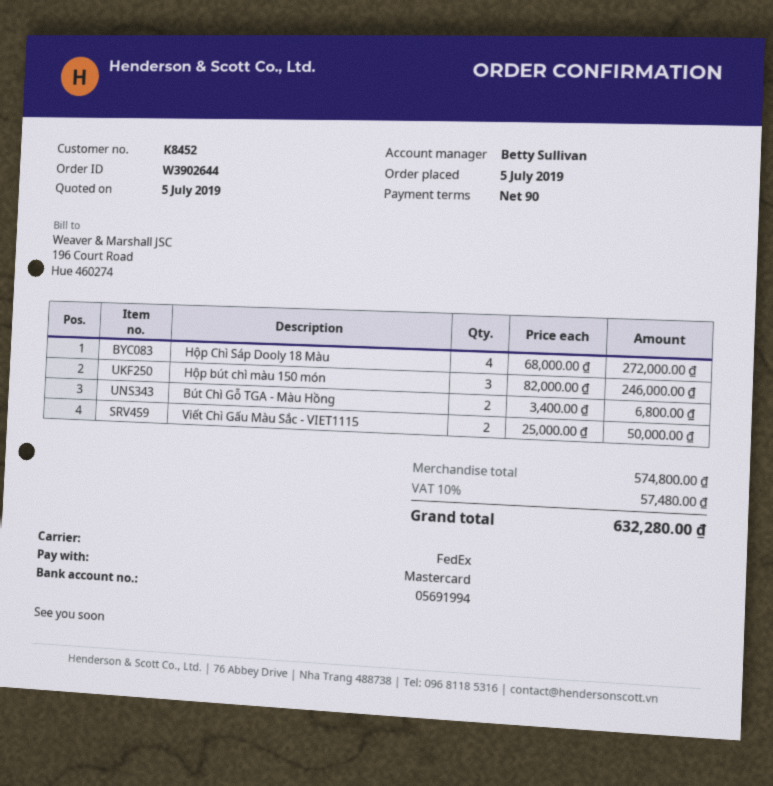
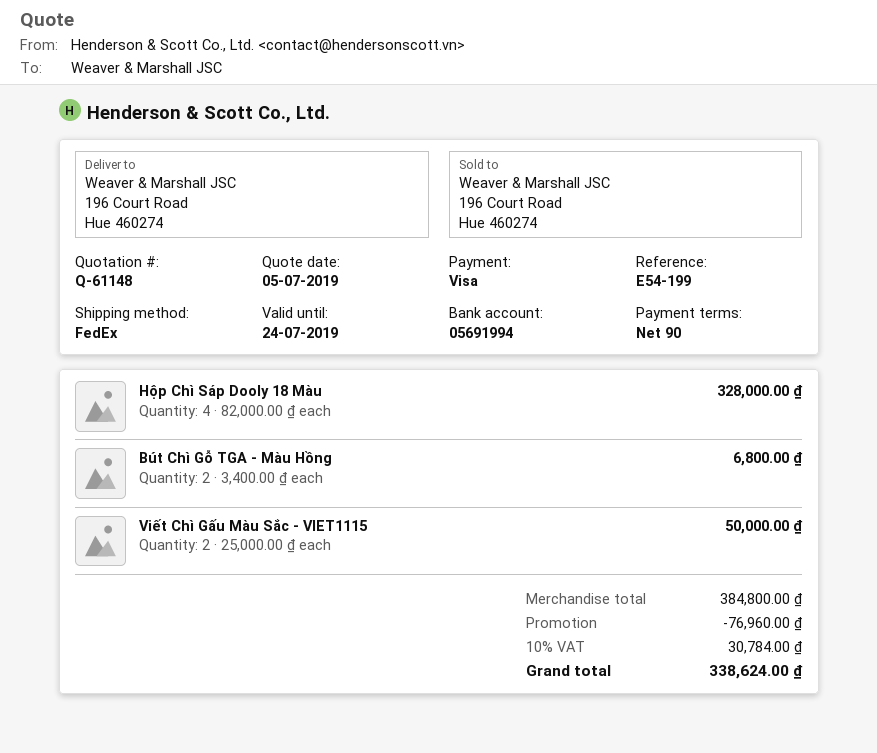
payment method: Mastercard -> Visa
Hộp Chì Sáp Dooly 18 Màu: 4 x 68000.00 = 272000.00 -> 4 x 82000.00 = 328000.00
Hộp bút chì màu 150 món: 3 x 82000.00 = 246000.00 -> none
subtotal: 574800.00 -> 384800.00
discount: none -> 76960.00
tax: 10% = 57480.00 -> 10% = 30784.00
total: 632280.00 -> 338624.00

